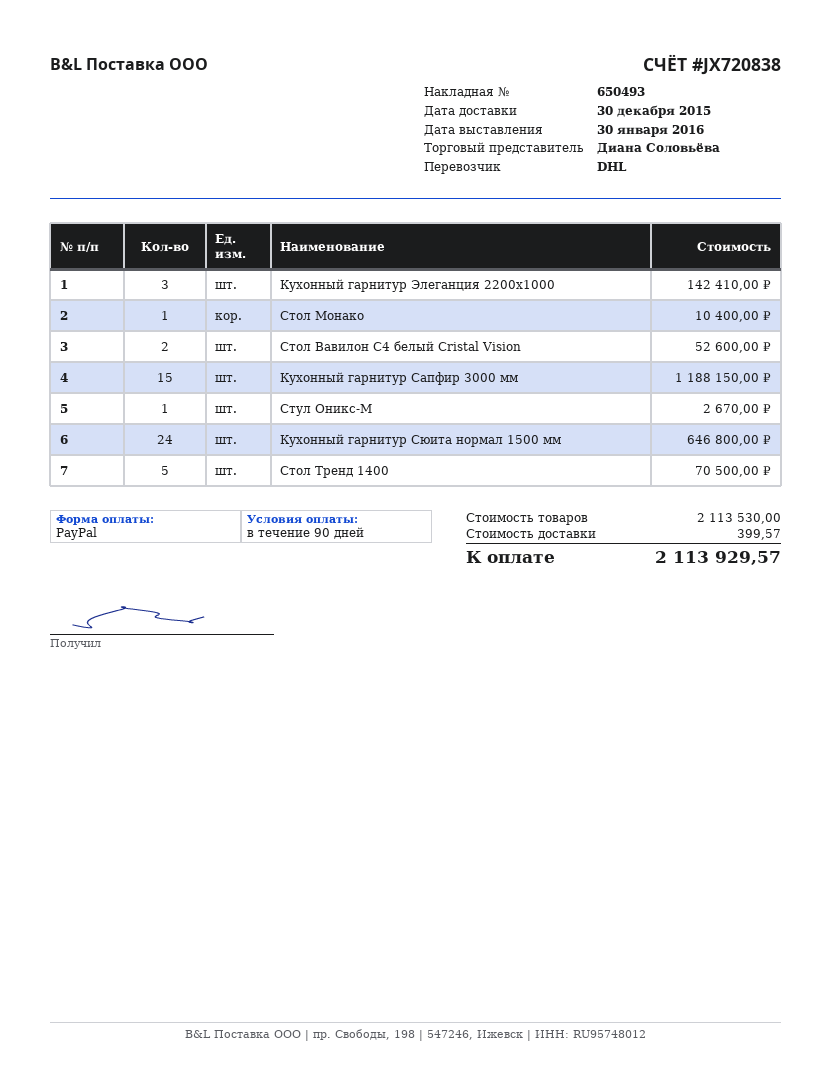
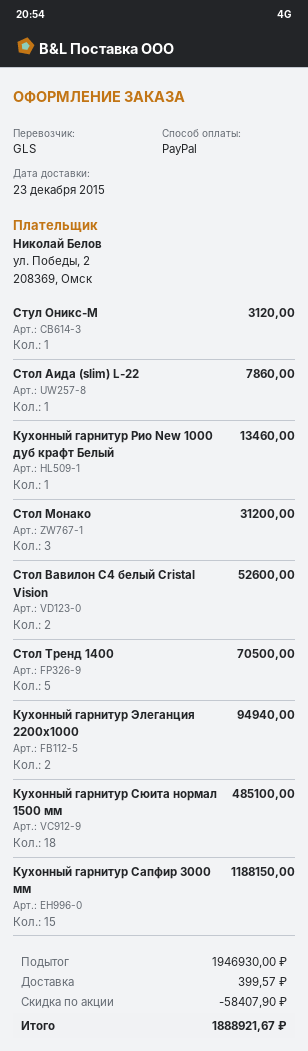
delivery date: 2015-12-30 -> 2015-12-23
shipping method: DHL -> GLS
Кухонный гарнитур Элеганция 2200х1000: 3 for 142410.00 -> 2 for 94940.00
Стол Монако: 1 for 10400.00 -> 3 for 31200.00
Стул Оникс-М: 1 for 2670.00 -> 1 for 3120.00
Кухонный гарнитур Сюита нормал 1500 мм: 24 for 646800.00 -> 18 for 485100.00
Стол Аида (slim) L-22: none -> 1 for 7860.00
Кухонный гарнитур Рио New 1000 дуб крафт Белый: none -> 1 for 13460.00
subtotal: 2113530.00 -> 1946930.00
discount: none -> 58407.90
total: 2113929.57 -> 1888921.67

